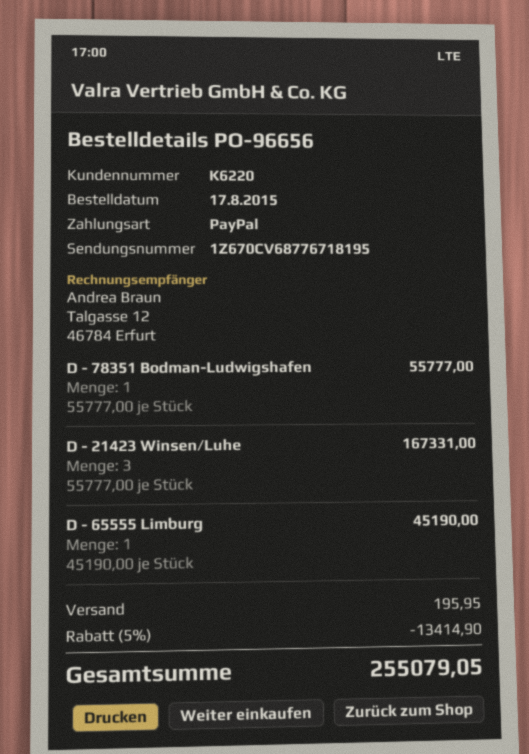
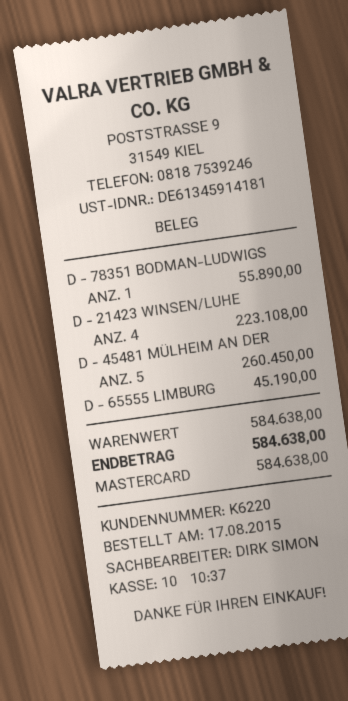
payment method: PayPal -> Mastercard
D - 78351 Bodman-Ludwigshafen: 1 for 55777.00 -> 1 for 55890.00
D - 21423 Winsen/Luhe: 3 for 167331.00 -> 4 for 223108.00
D - 45481 MÜLHEIM AN DER: none -> 5 for 260450.00
discount: 5% = 13414.90 -> none
shipping: 195.95 -> none
total: 255079.05 -> 584638.00

